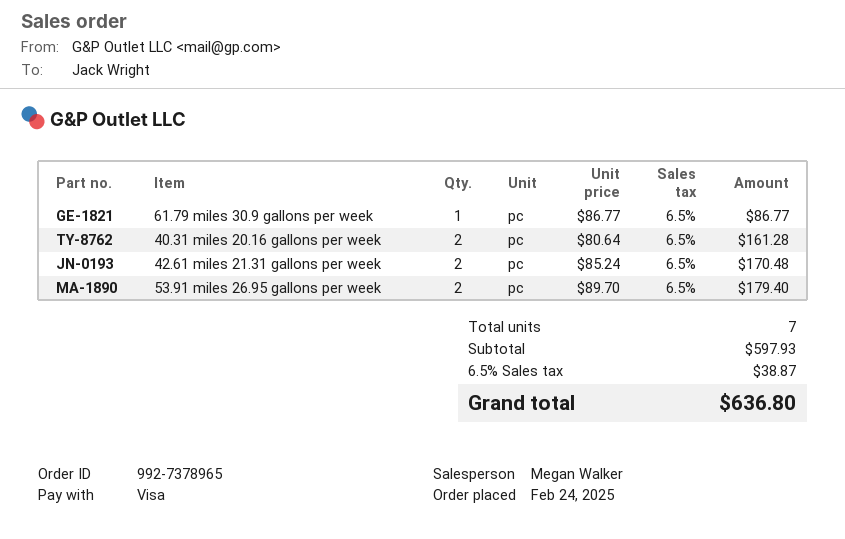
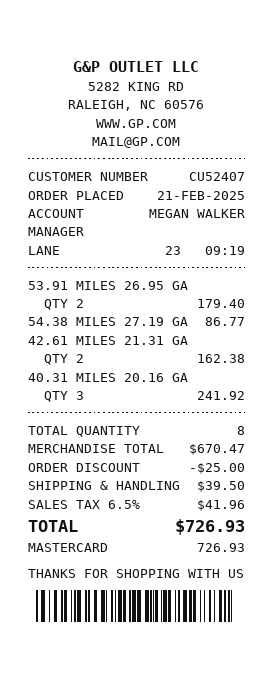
order date: 2025-02-24 -> 2025-02-21
payment method: Visa -> Mastercard
61.79 miles 30.9 gallons per week: 1 for 86.77 -> none
40.31 miles 20.16 gallons per week: 2 for 161.28 -> 3 for 241.92
42.61 miles 21.31 gallons per week: 2 for 170.48 -> 2 for 162.38
54.38 MILES 27.19 GA: none -> 1 for 86.77
total quantity: 7 -> 8
subtotal: 597.93 -> 670.47
discount: none -> 25.00
shipping: none -> 39.50
tax: 6.5% = 38.87 -> 6.5% = 41.96
total: 636.80 -> 726.93

